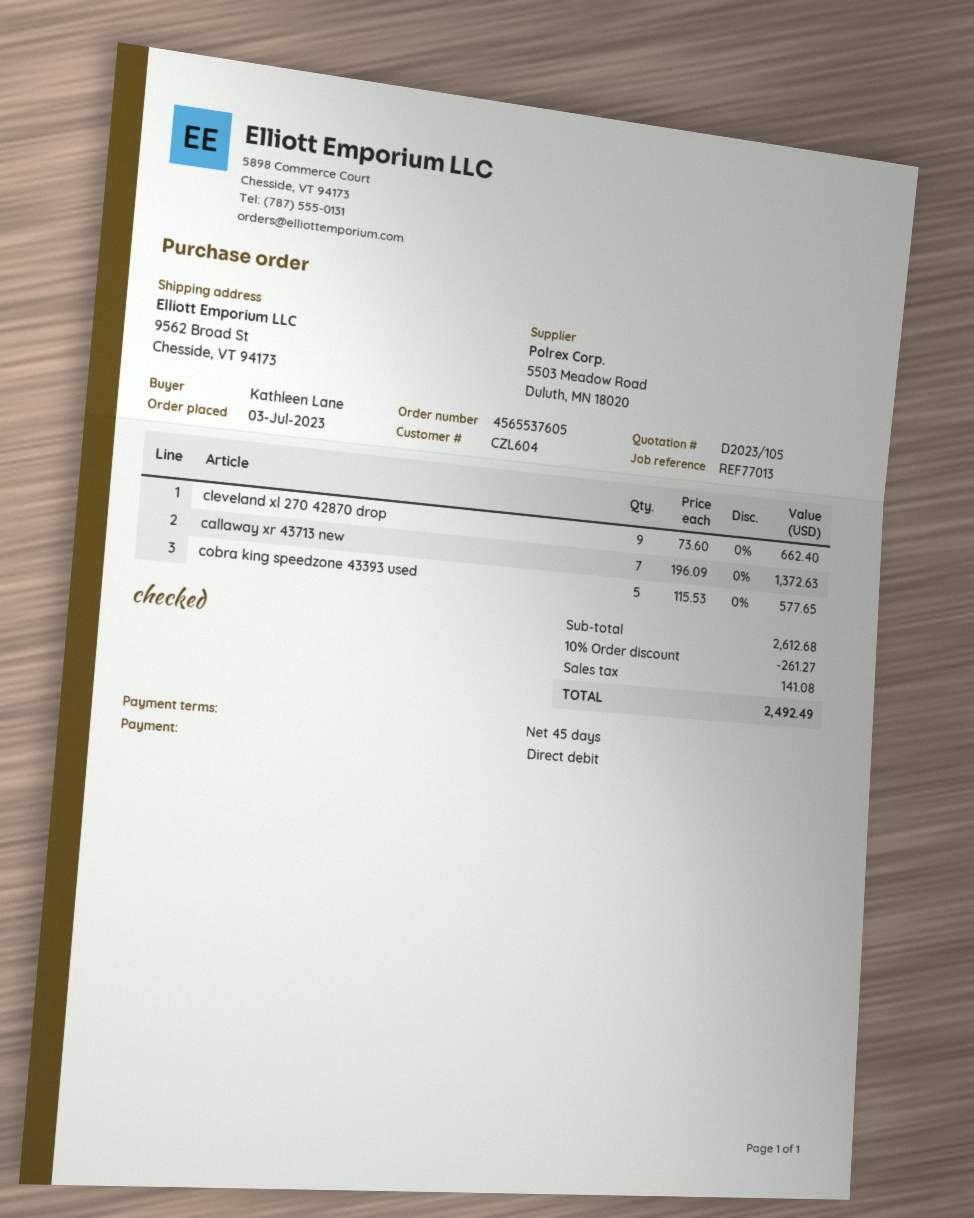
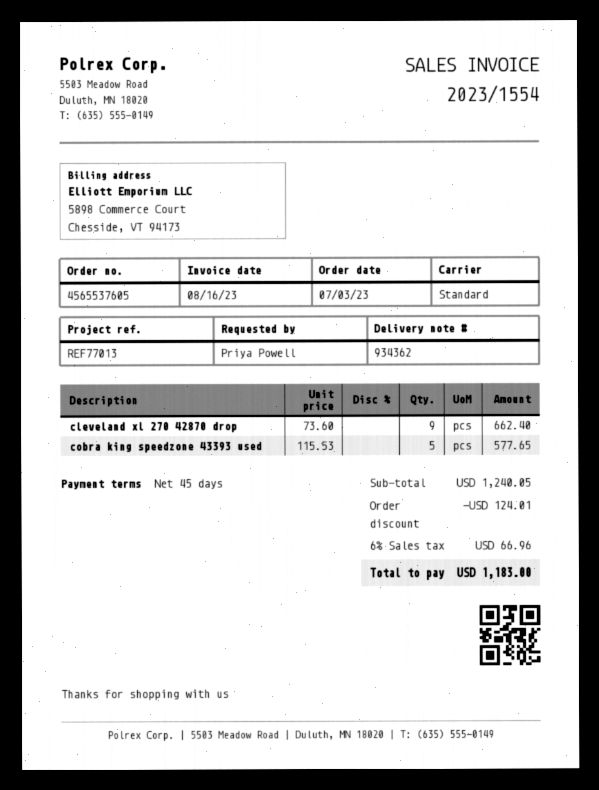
ordered by: Kathleen Lane -> Priya Powell
callaway xr 43713 new: 7 x 196.09 = 1372.63 -> none
subtotal: 2612.68 -> 1240.05
discount: 261.27 -> 124.01
tax: 141.08 -> 66.96
total: 2492.49 -> 1183.00

